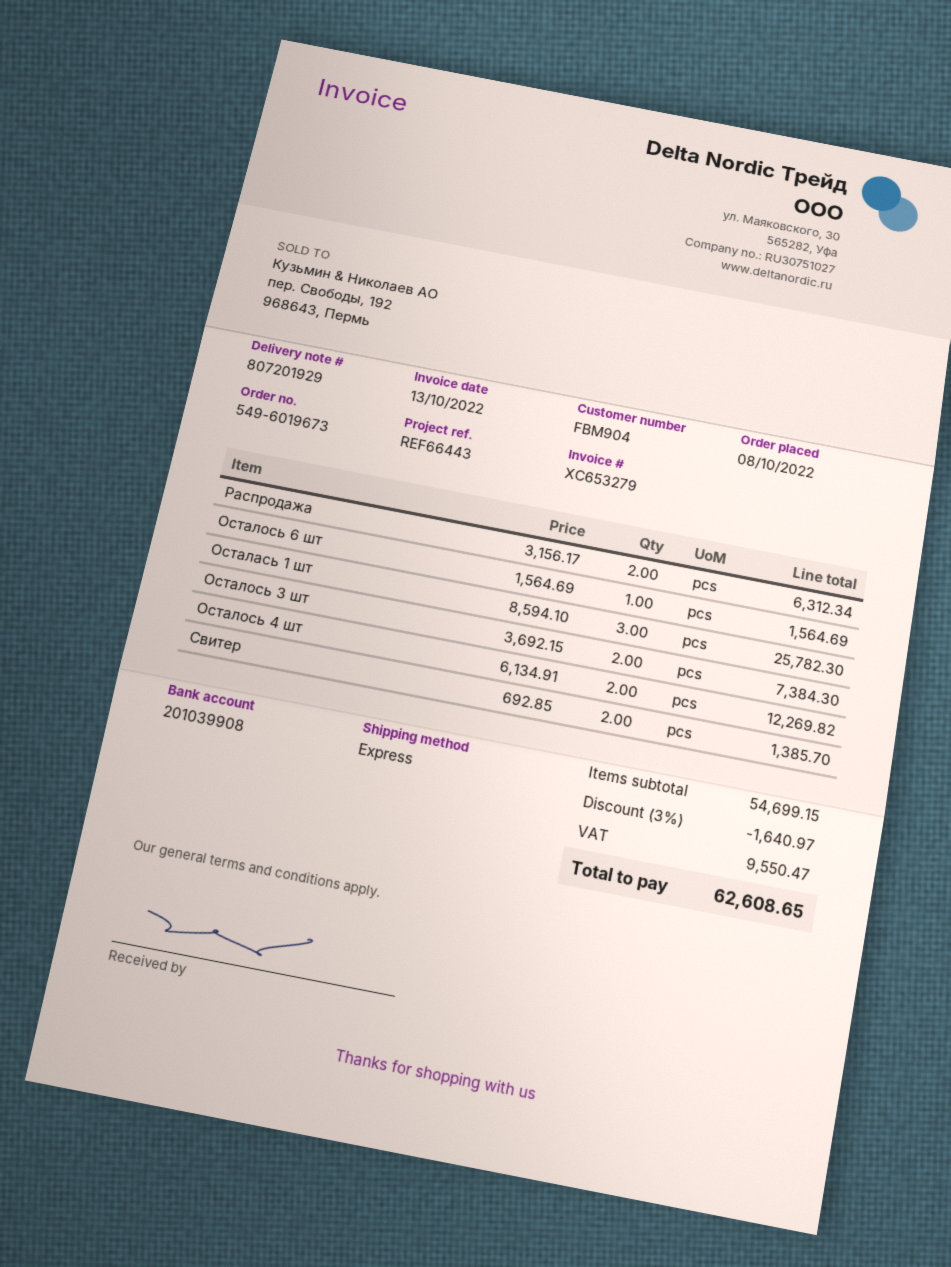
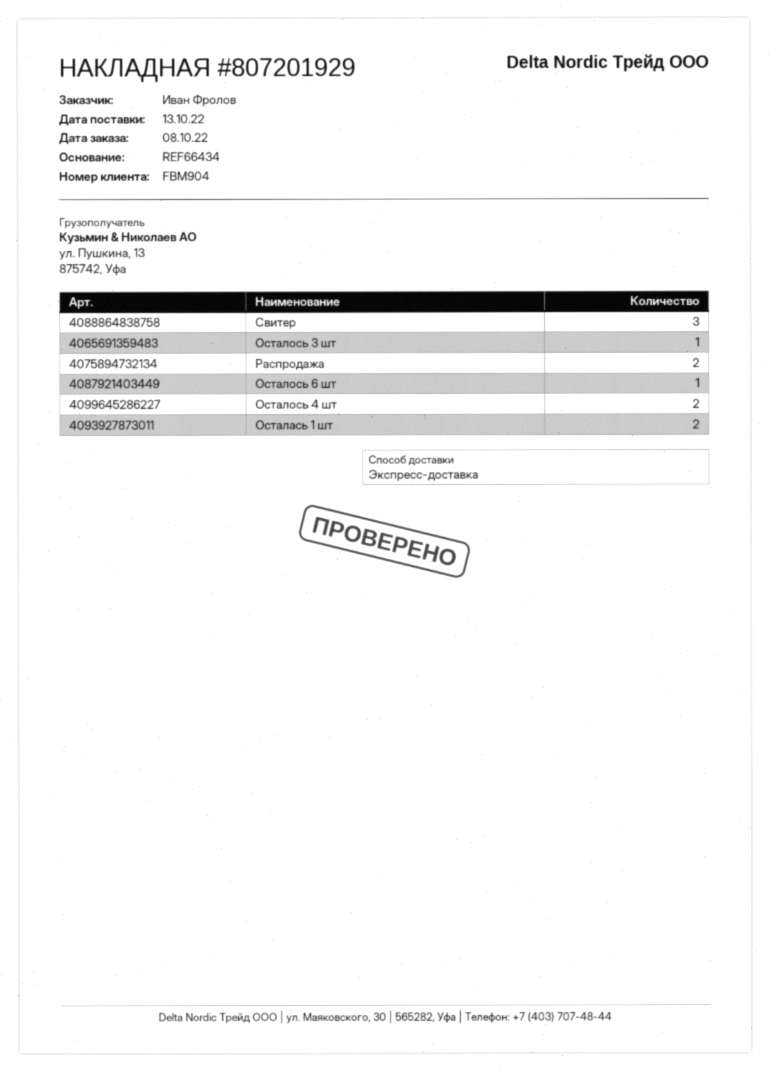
reference: REF66443 -> REF66434
Осталась 1 шт: 3 -> 2
Осталось 3 шт: 2 -> 1
Свитер: 2 -> 3

